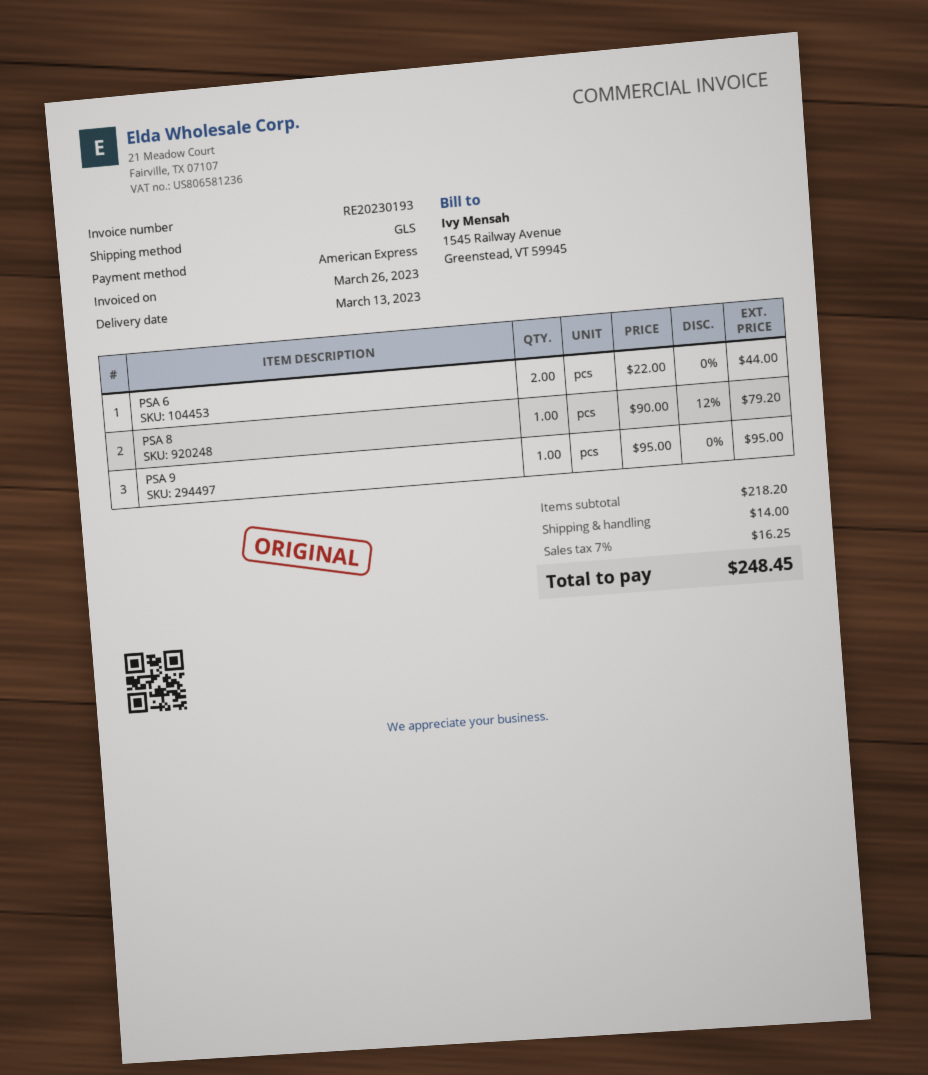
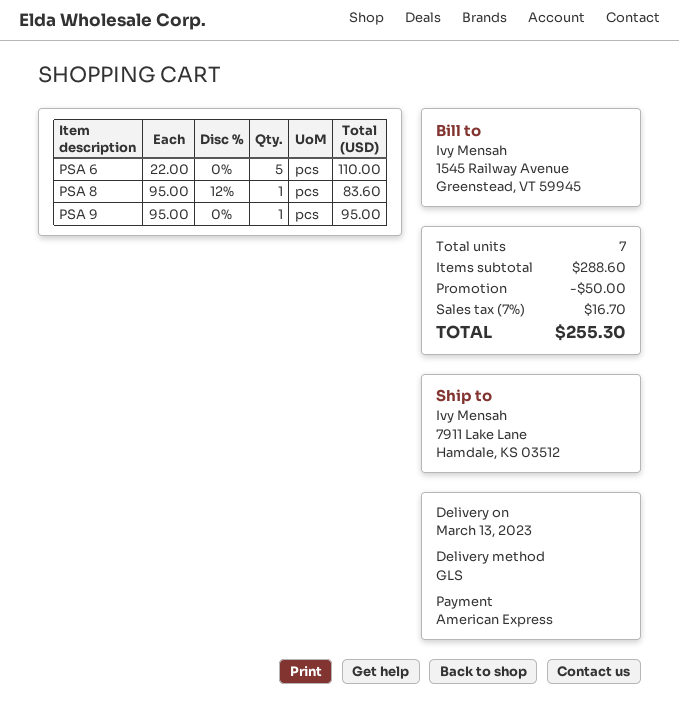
PSA 6: 2 x 22.00 = 44.00 -> 5 x 22.00 = 110.00
PSA 8: 1 x 90.00 - 12% = 79.20 -> 1 x 95.00 - 12% = 83.60
subtotal: 218.20 -> 288.60
discount: none -> 50.00
shipping: 14.00 -> none
tax: 7% = 16.25 -> 7% = 16.70
total: 248.45 -> 255.30

